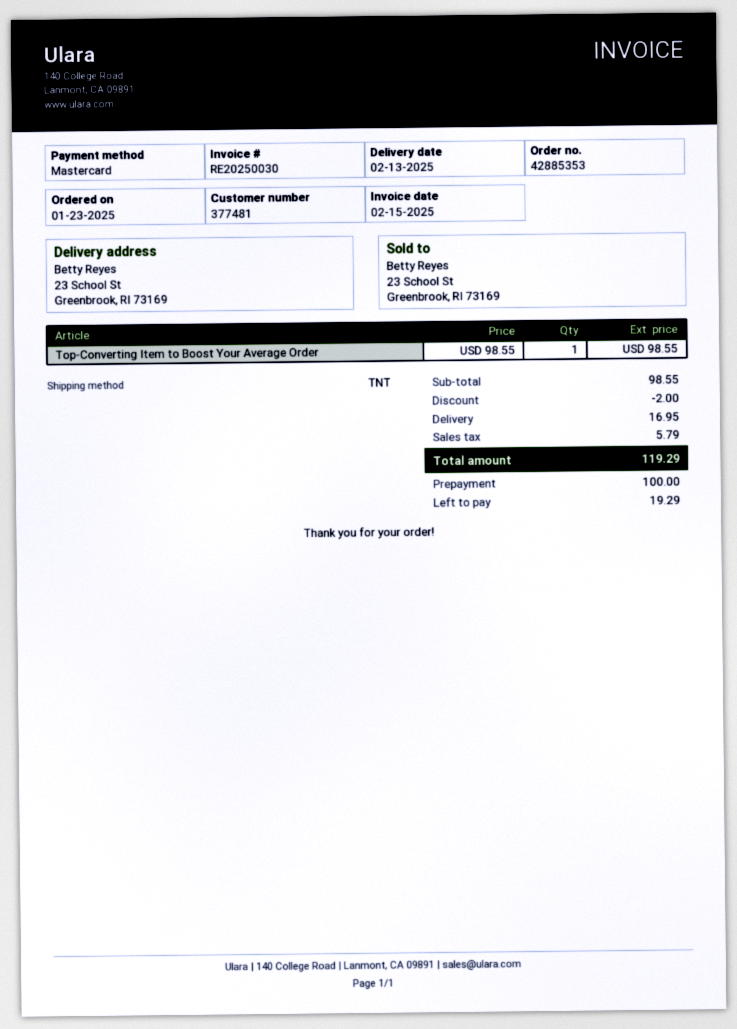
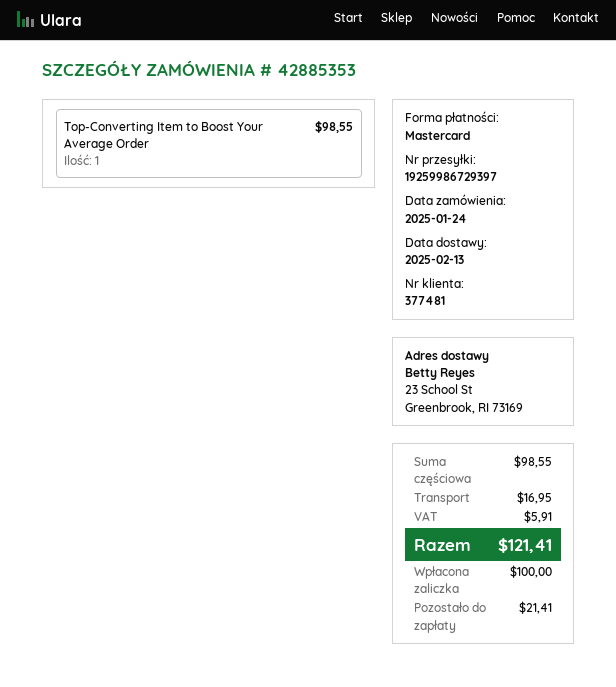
order date: 2025-01-23 -> 2025-01-24
discount: 2.00 -> none
tax: 5.79 -> 5.91
total: 119.29 -> 121.41
balance: 19.29 -> 21.41

